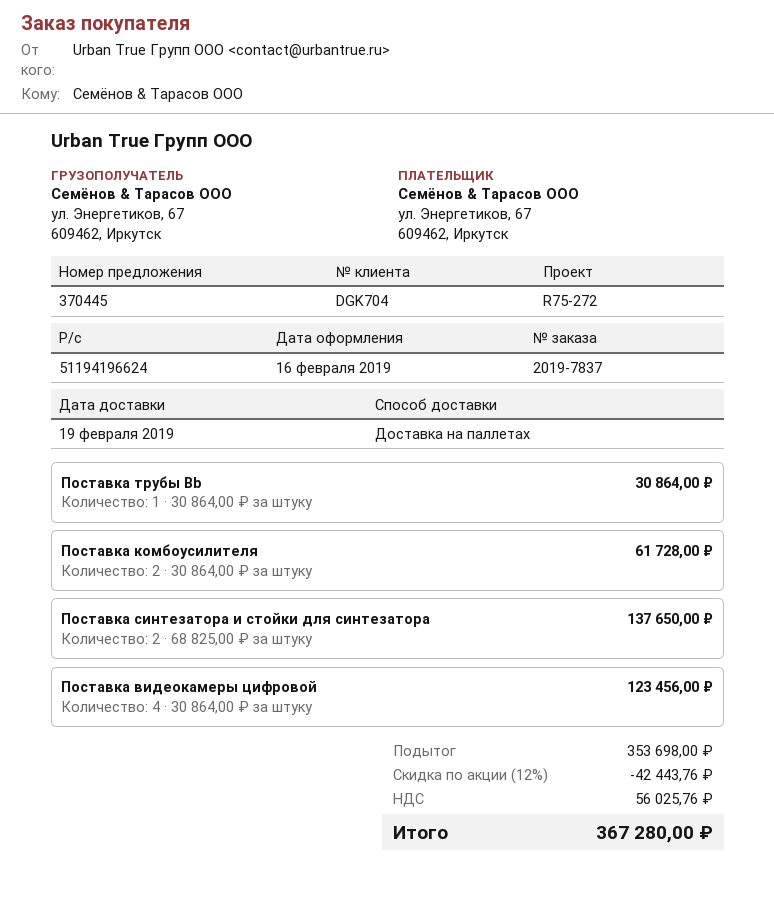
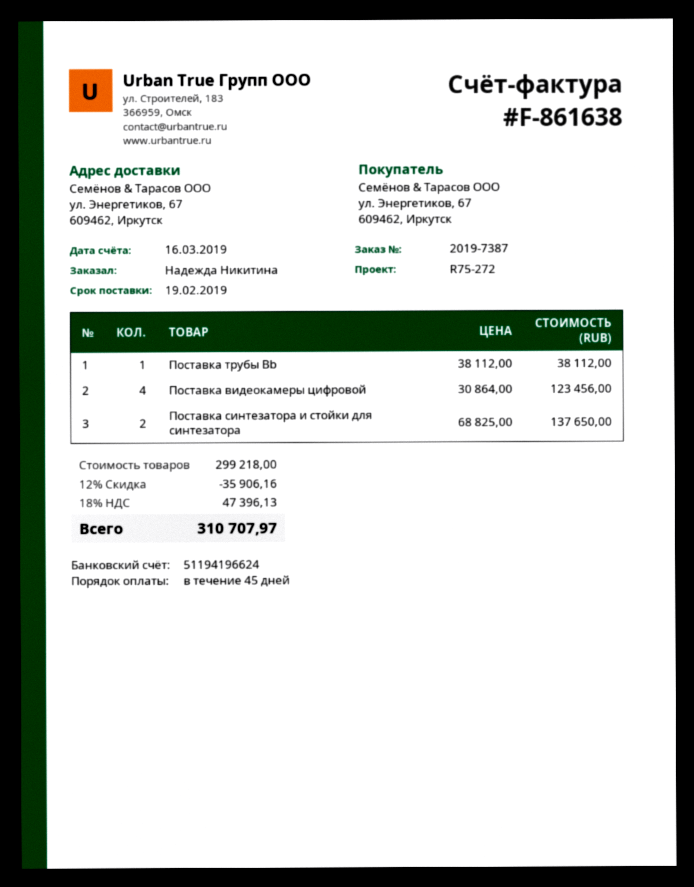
order number: 2019-7837 -> 2019-7387
Поставка трубы Bb: 1 x 30864.00 = 30864.00 -> 1 x 38112.00 = 38112.00
Поставка комбоусилителя: 2 x 30864.00 = 61728.00 -> none
subtotal: 353698.00 -> 299218.00
discount: 12% = 42443.76 -> 12% = 35906.16
tax: 56025.76 -> 47396.13
total: 367280.00 -> 310707.97

